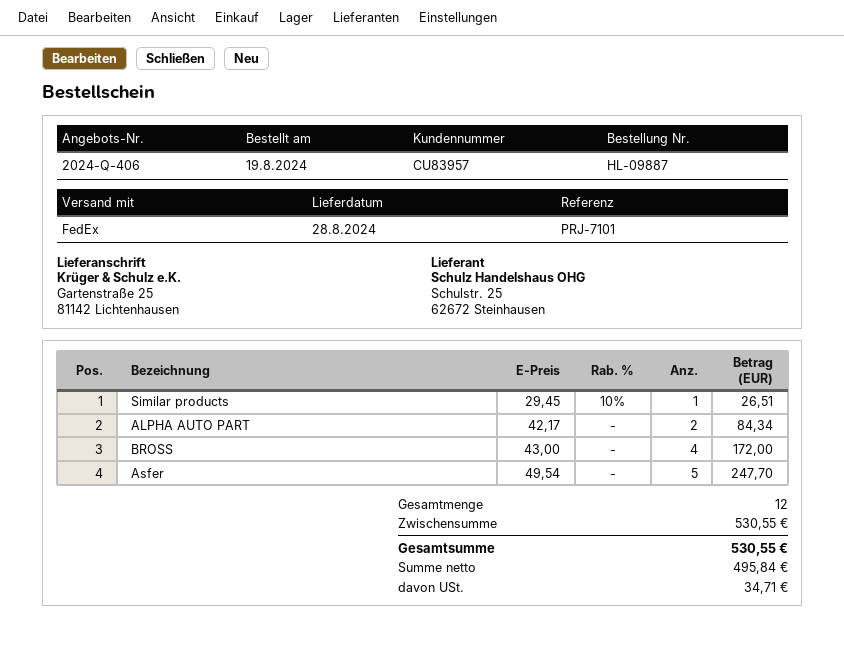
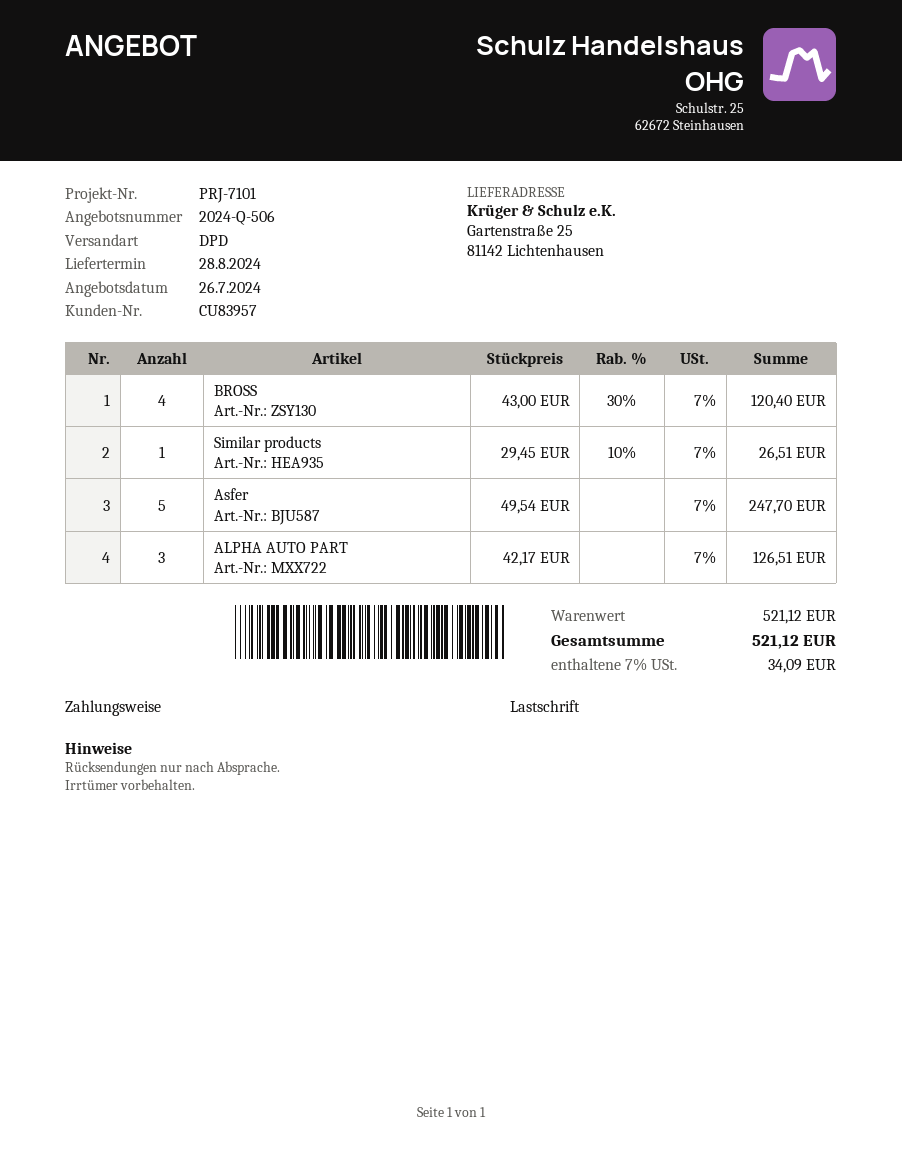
quote number: 2024-Q-406 -> 2024-Q-506
shipping method: FedEx -> DPD
ALPHA AUTO PART: 2 x 42.17 = 84.34 -> 3 x 42.17 = 126.51
BROSS: 4 x 43.00 = 172.00 -> 4 x 43.00 - 30% = 120.40
subtotal: 530.55 -> 521.12
tax: 34.71 -> 34.09
total: 530.55 -> 521.12

